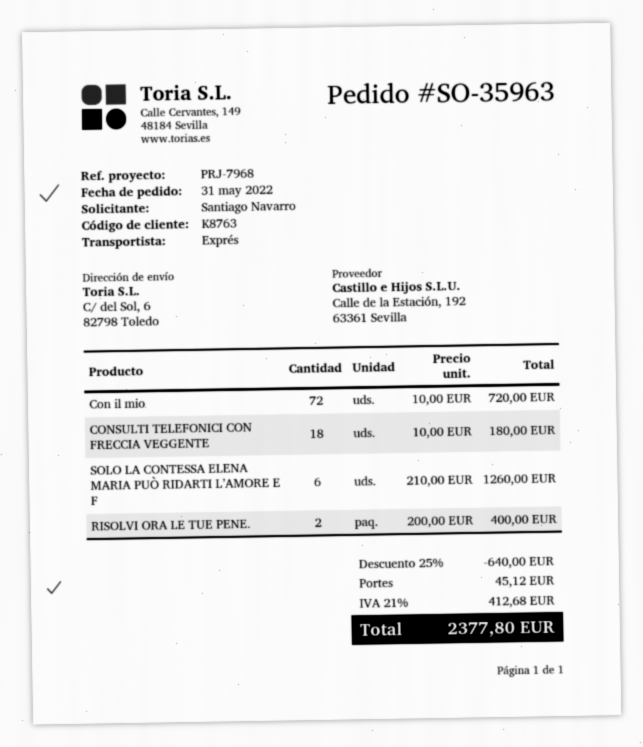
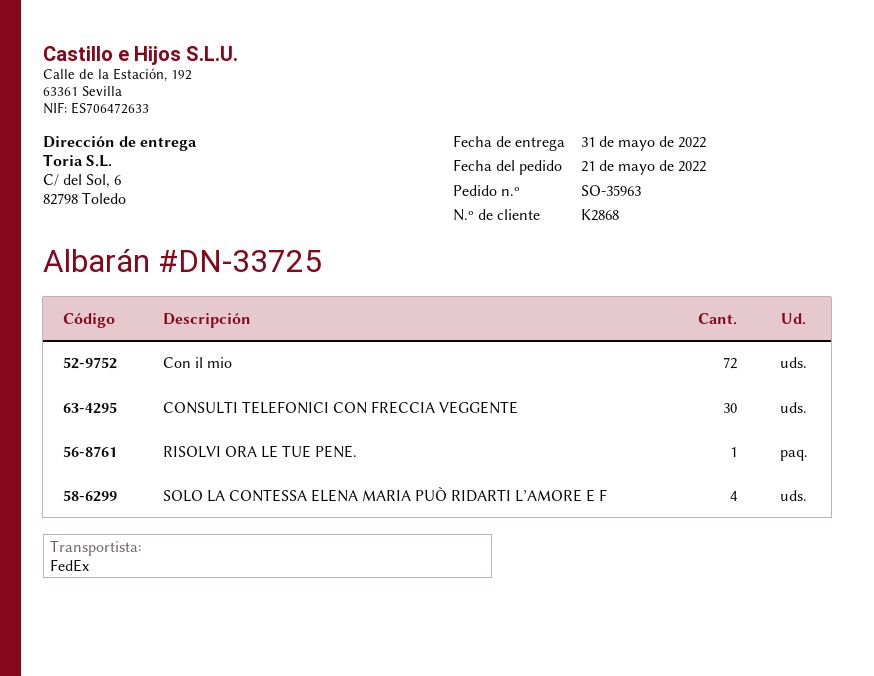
order date: 2022-05-31 -> 2022-05-21
customer number: K8763 -> K2868
shipping method: express -> FedEx
CONSULTI TELEFONICI CON FRECCIA VEGGENTE: 18 -> 30
SOLO LA CONTESSA ELENA MARIA PUÒ RIDARTI L’AMORE E F: 6 -> 4
RISOLVI ORA LE TUE PENE.: 2 -> 1

